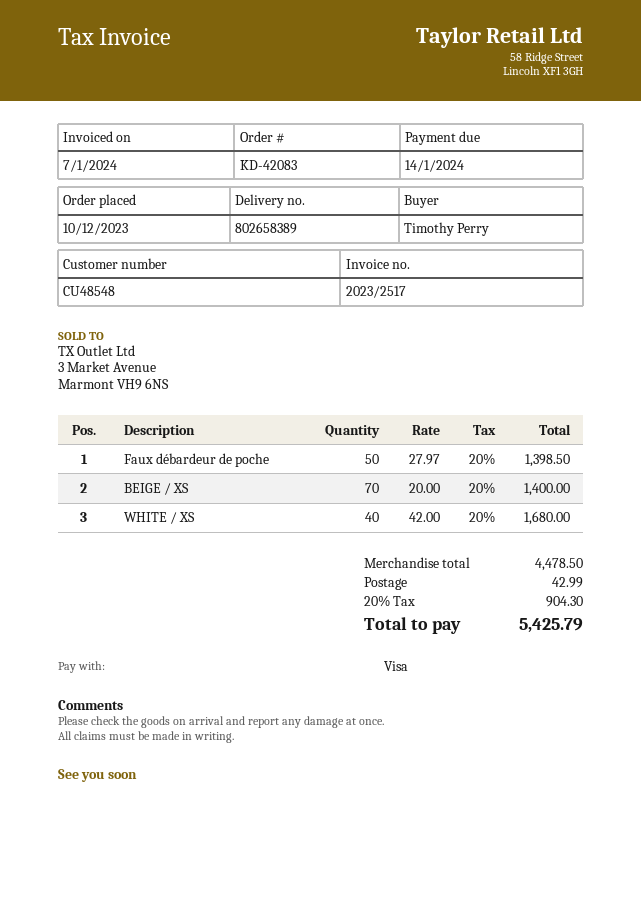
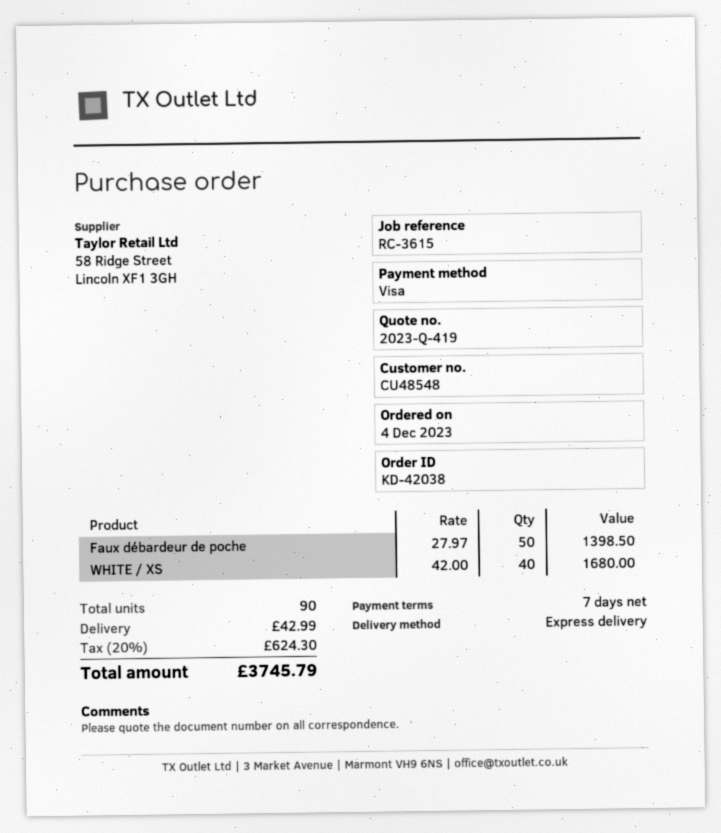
order number: KD-42083 -> KD-42038
order date: 2023-12-10 -> 2023-12-04
BEIGE / XS: 70 x 20.00 = 1400.00 -> none
tax: 20% = 904.30 -> 20% = 624.30
total: 5425.79 -> 3745.79

